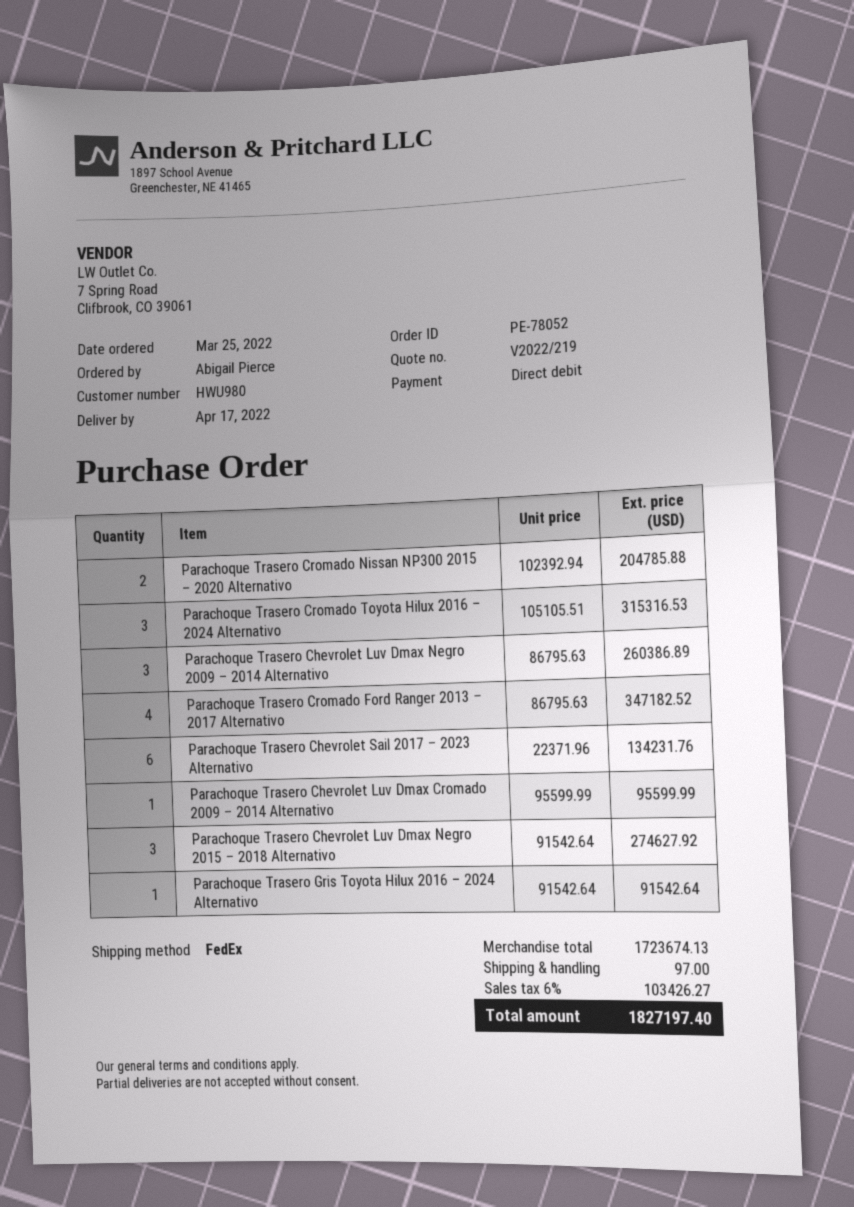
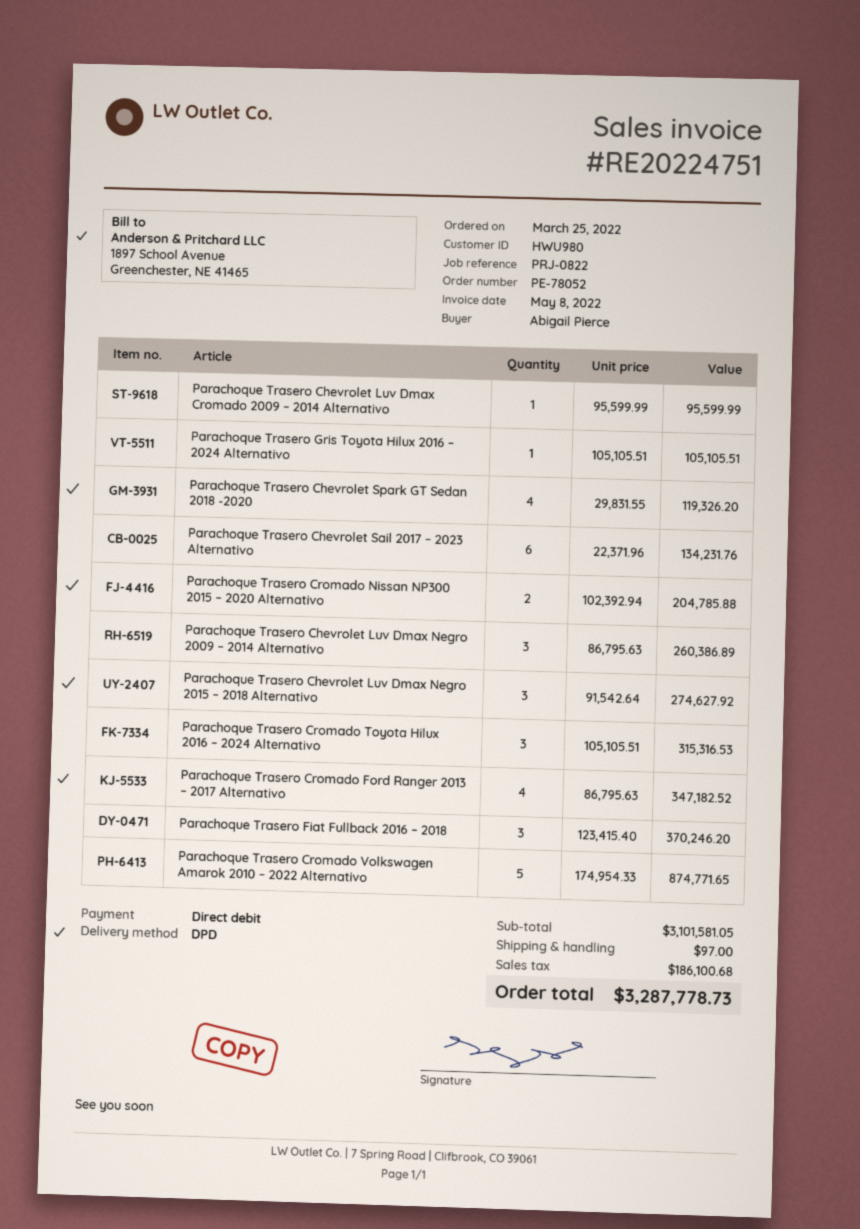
shipping method: FedEx -> DPD
Parachoque Trasero Gris Toyota Hilux 2016 – 2024 Alternativo: 1 x 91542.64 = 91542.64 -> 1 x 105105.51 = 105105.51
Parachoque Trasero Chevrolet Spark GT Sedan 2018 -2020: none -> 4 x 29831.55 = 119326.20
Parachoque Trasero Fiat Fullback 2016 – 2018: none -> 3 x 123415.40 = 370246.20
Parachoque Trasero Cromado Volkswagen Amarok 2010 – 2022 Alternativo: none -> 5 x 174954.33 = 874771.65
subtotal: 1723674.13 -> 3101581.05
tax: 103426.27 -> 186100.68
total: 1827197.40 -> 3287778.73

